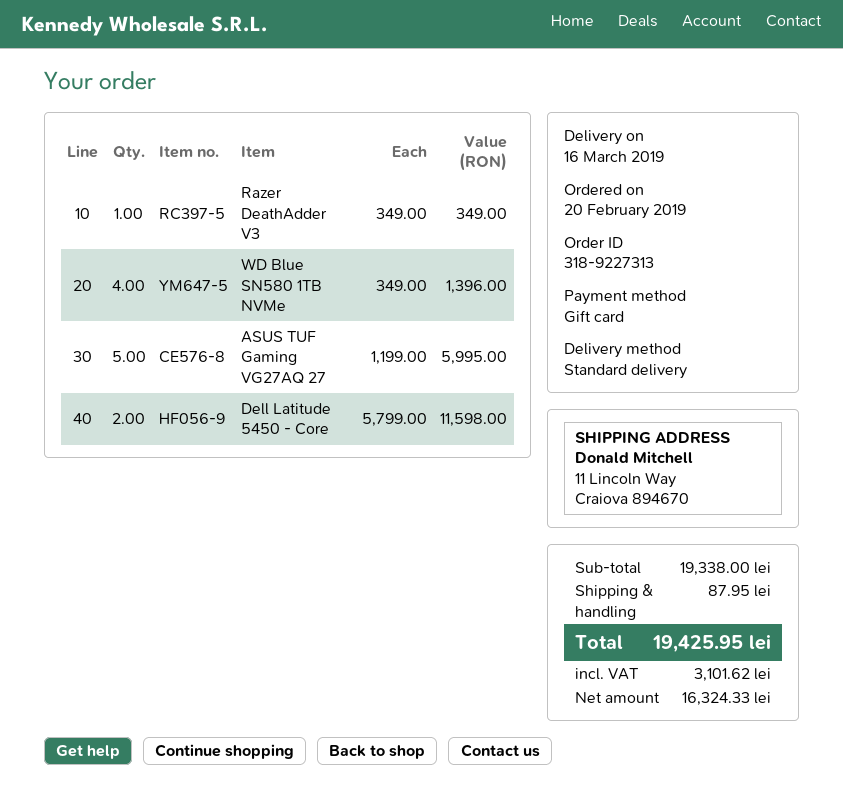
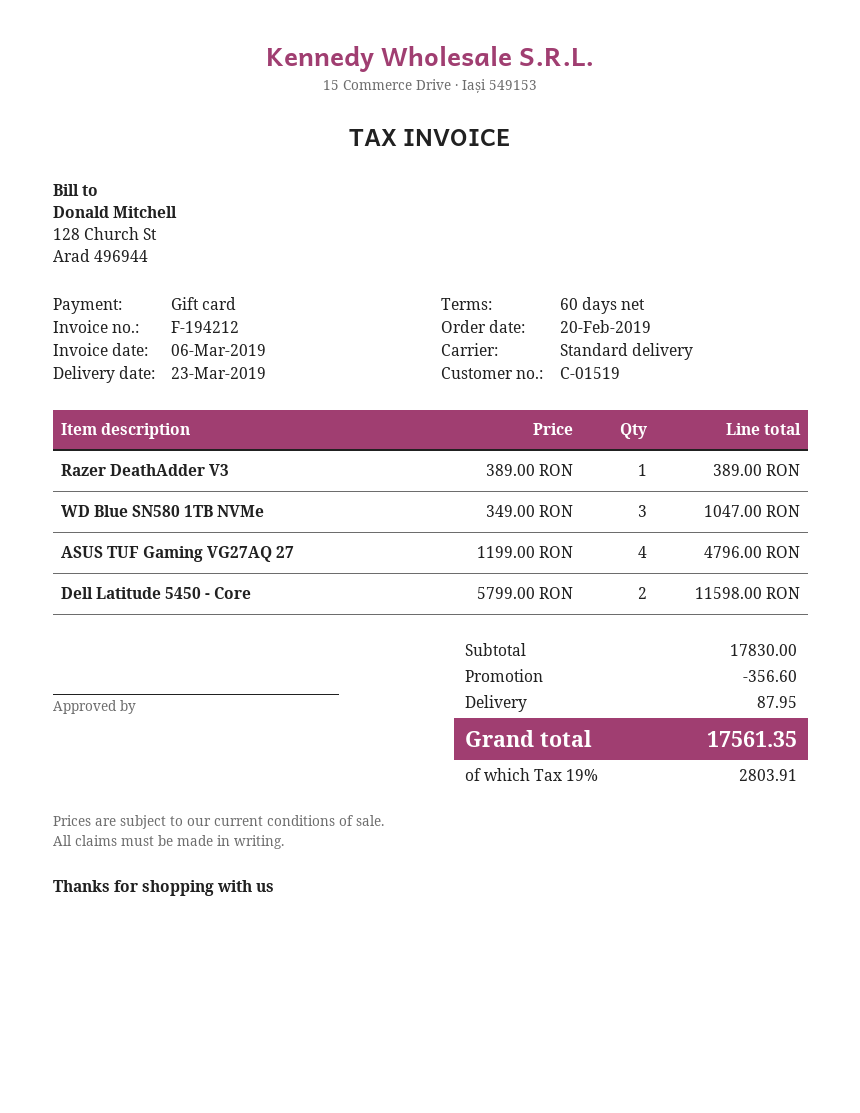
delivery date: 2019-03-16 -> 2019-03-23
Razer DeathAdder V3: 1 x 349.00 = 349.00 -> 1 x 389.00 = 389.00
WD Blue SN580 1TB NVMe: 4 x 349.00 = 1396.00 -> 3 x 349.00 = 1047.00
ASUS TUF Gaming VG27AQ 27: 5 x 1199.00 = 5995.00 -> 4 x 1199.00 = 4796.00
subtotal: 19338.00 -> 17830.00
discount: none -> 356.60
tax: 3101.62 -> 2803.91
total: 19425.95 -> 17561.35

